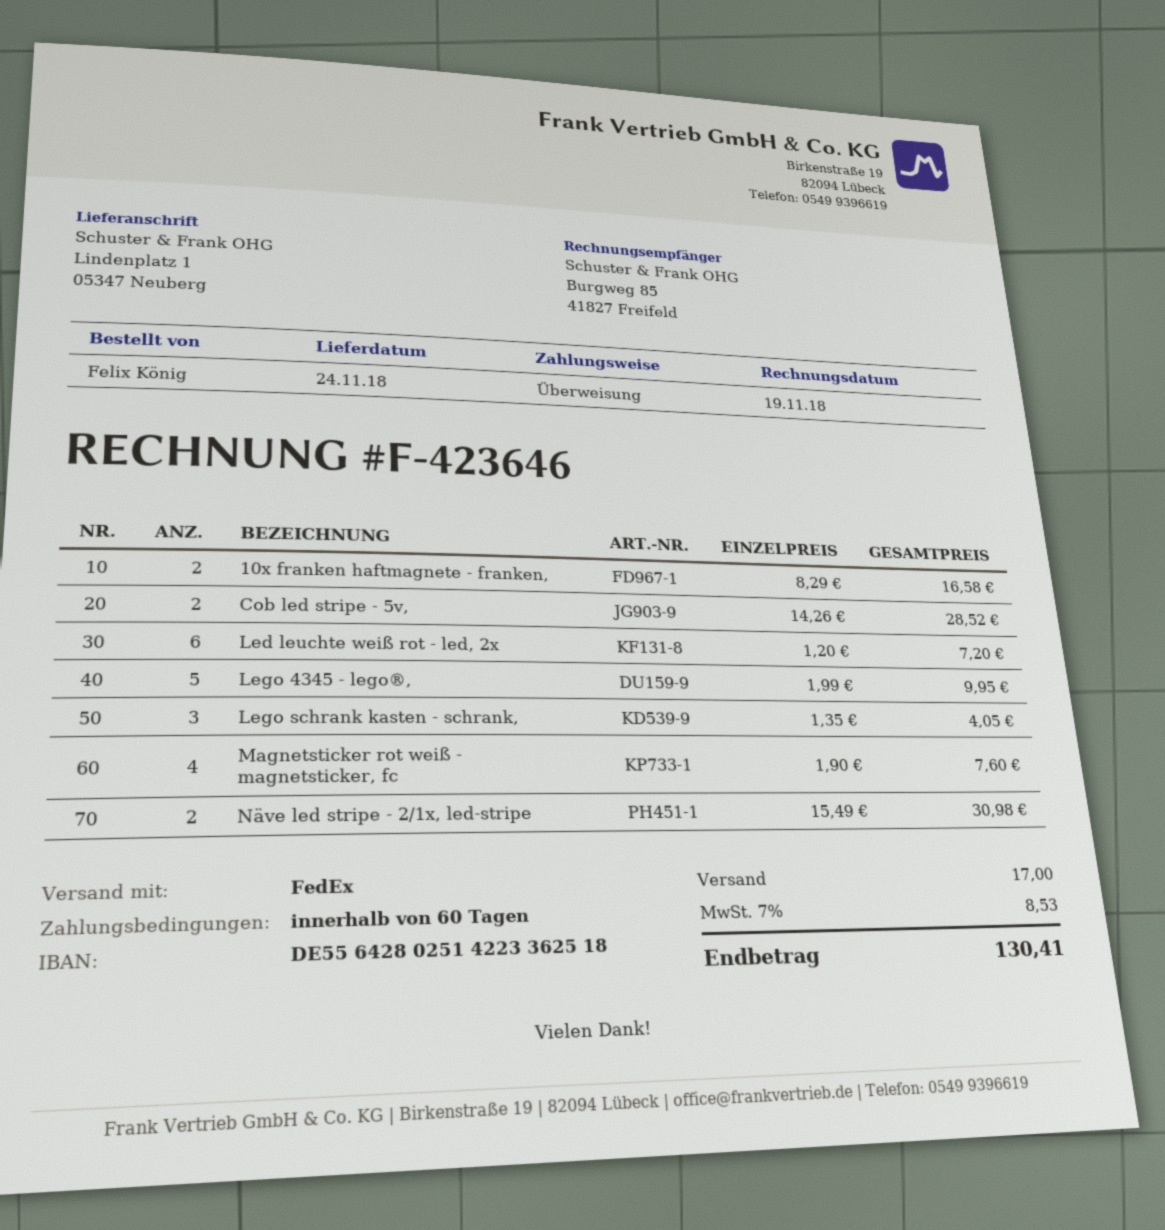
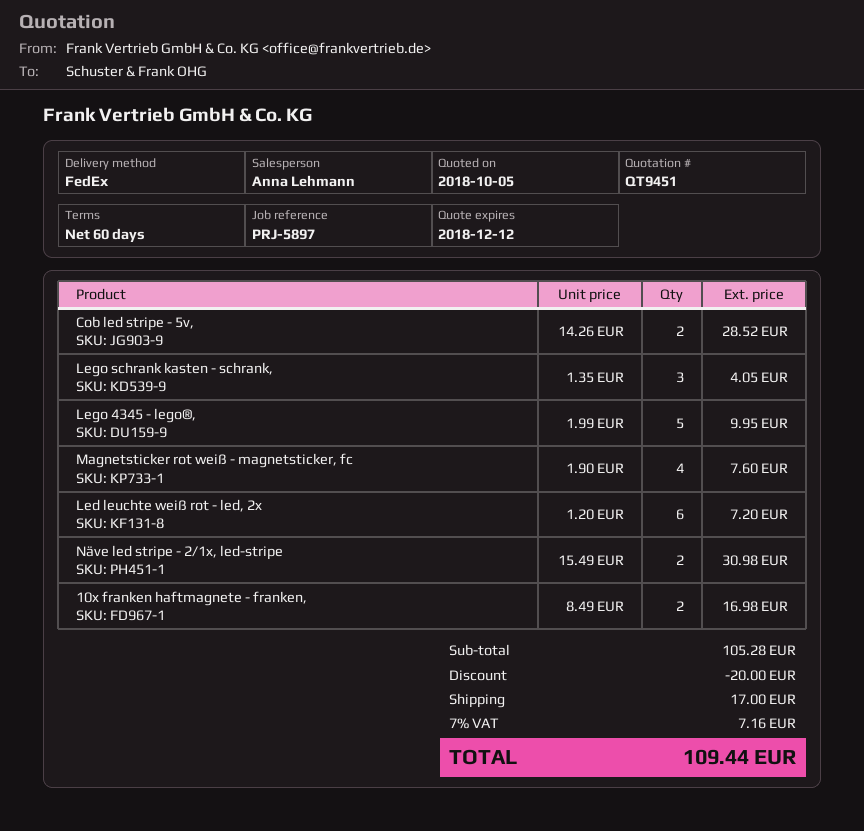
10x franken haftmagnete - franken,: 2 x 8.29 = 16.58 -> 2 x 8.49 = 16.98
discount: none -> 20.00
tax: 7% = 8.53 -> 7% = 7.16
total: 130.41 -> 109.44

